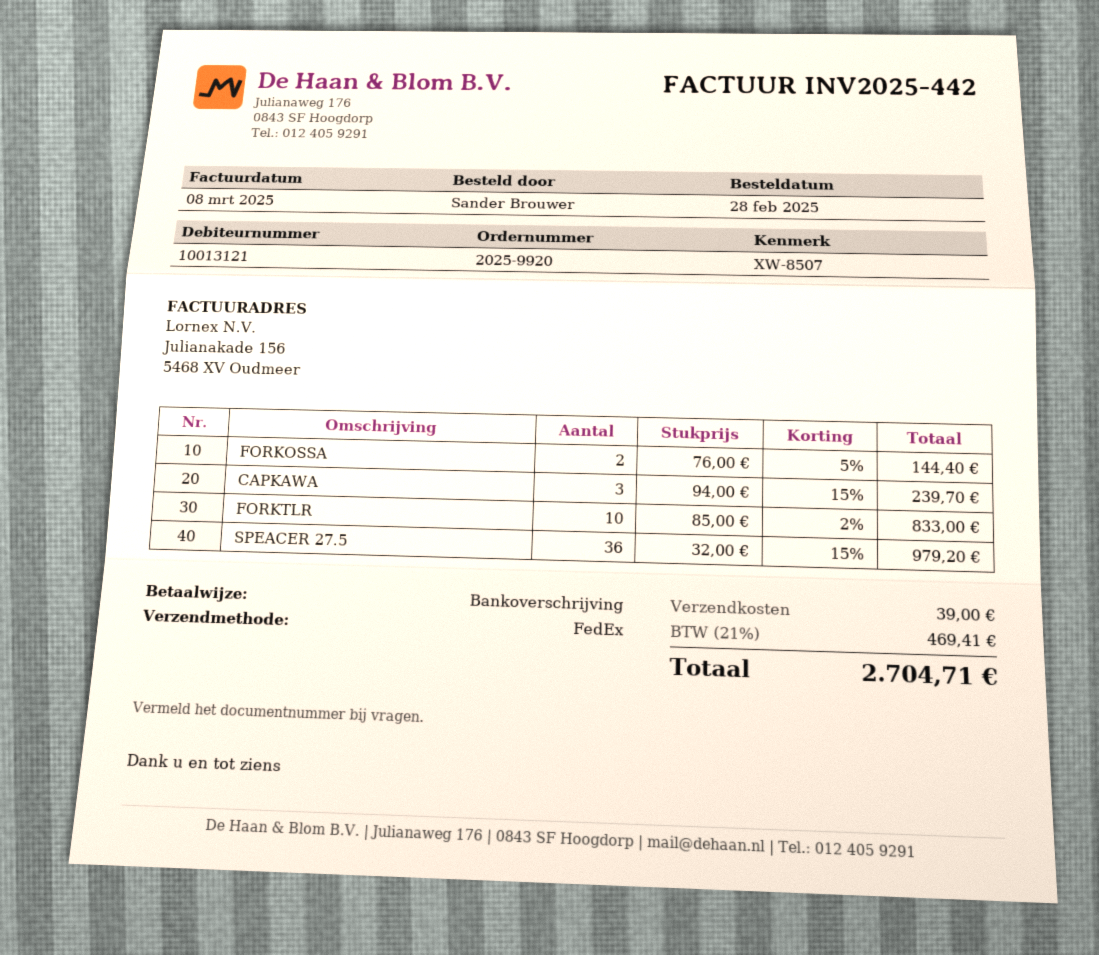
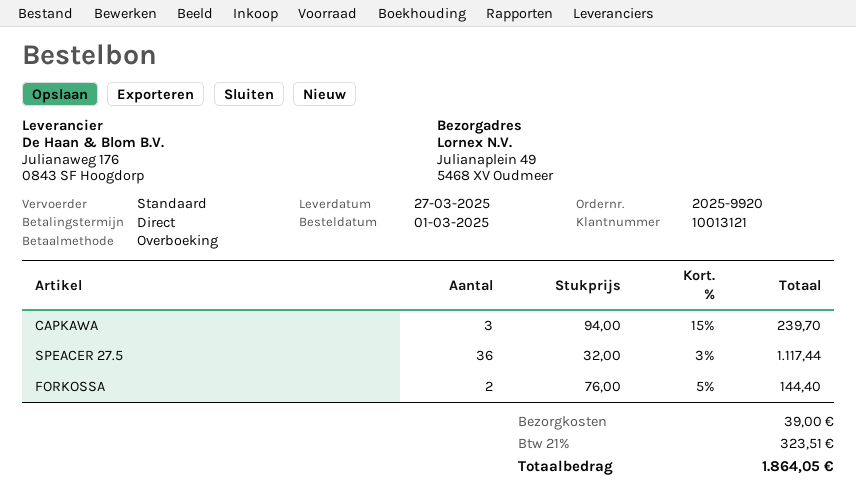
order date: 2025-02-28 -> 2025-03-01
shipping method: FedEx -> standard
FORKTLR: 10 x 85.00 - 2% = 833.00 -> none
SPEACER 27.5: 36 x 32.00 - 15% = 979.20 -> 36 x 32.00 - 3% = 1117.44
tax: 21% = 469.41 -> 21% = 323.51
total: 2704.71 -> 1864.05

